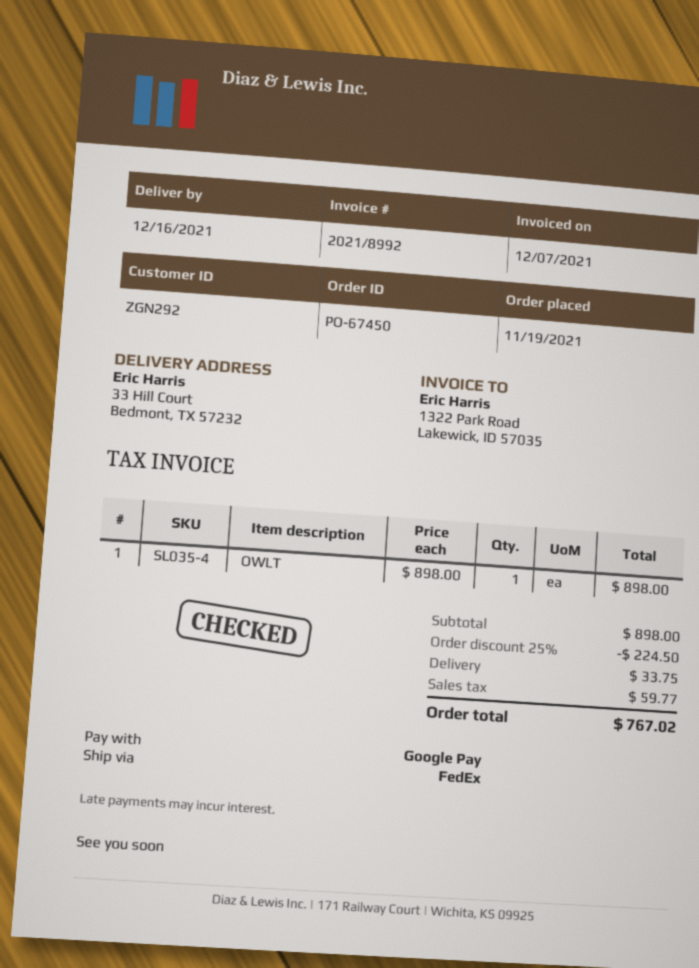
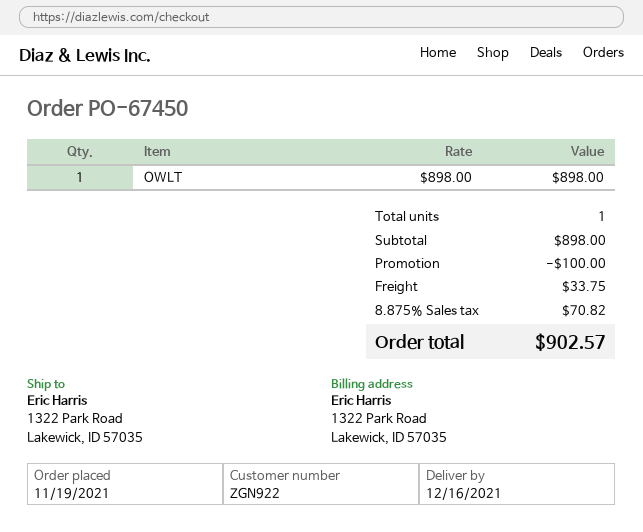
customer number: ZGN292 -> ZGN922
ship to: 33 Hill Court, Bedmont, TX 57232 -> 1322 Park Road, Lakewick, ID 57035
discount: 224.50 -> 100.00
tax: 59.77 -> 70.82
total: 767.02 -> 902.57

